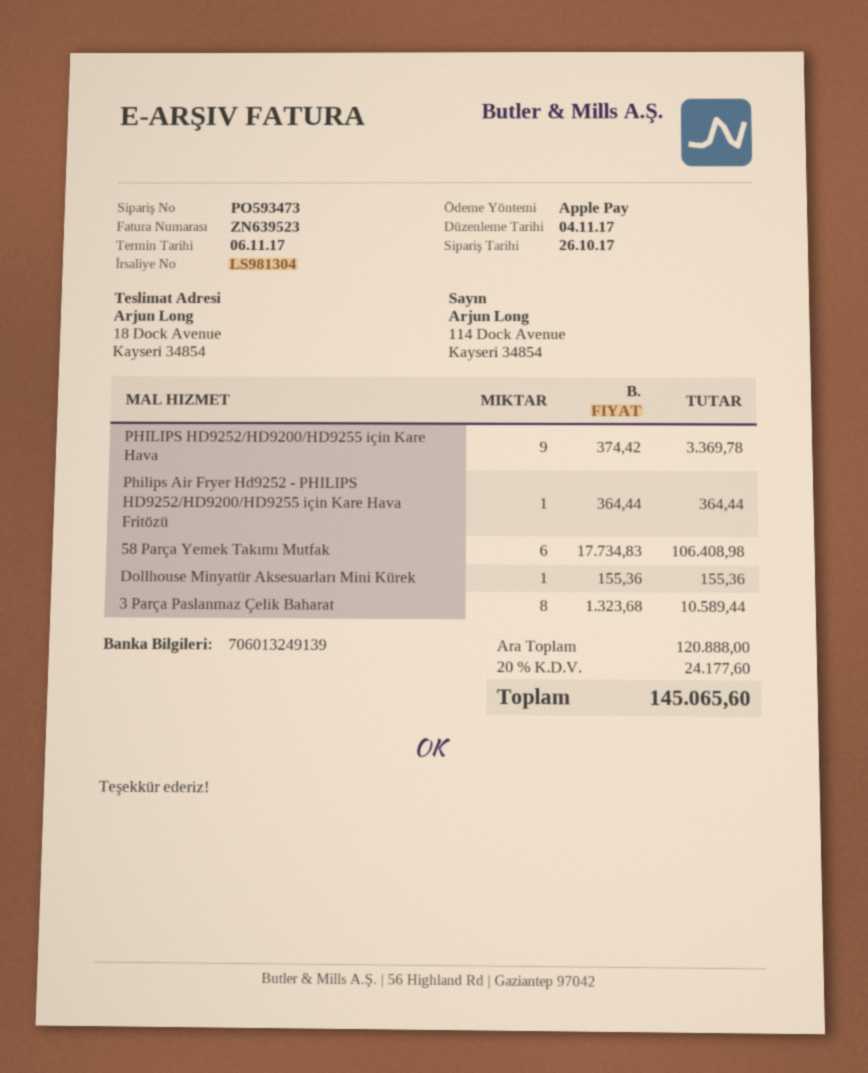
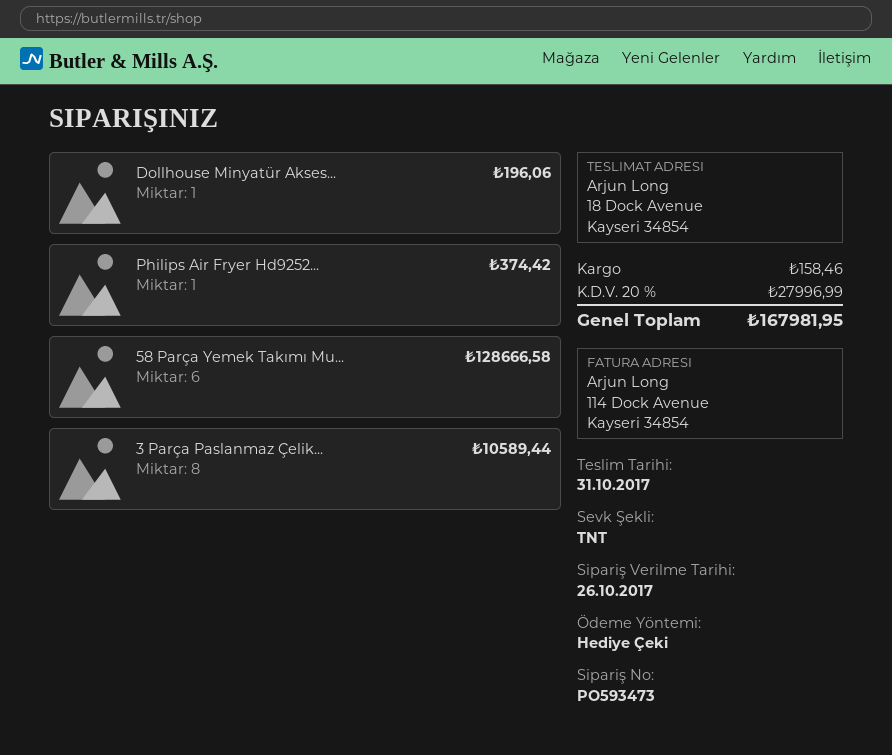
delivery date: 2017-11-06 -> 2017-10-31
payment method: Apple Pay -> gift card
PHILIPS HD9252/HD9200/HD9255 için Kare Hava: 9 for 3369.78 -> none
Philips Air Fryer Hd9252 - PHILIPS HD9252/HD9200/HD9255 için Kare Hava Fritözü: 1 for 364.44 -> 1 for 374.42
58 Parça Yemek Takımı Mutfak: 6 for 106408.98 -> 6 for 128666.58
Dollhouse Minyatür Aksesuarları Mini Kürek: 1 for 155.36 -> 1 for 196.06
shipping: none -> 158.46
tax: 20% = 24177.60 -> 20% = 27996.99
total: 145065.60 -> 167981.95

